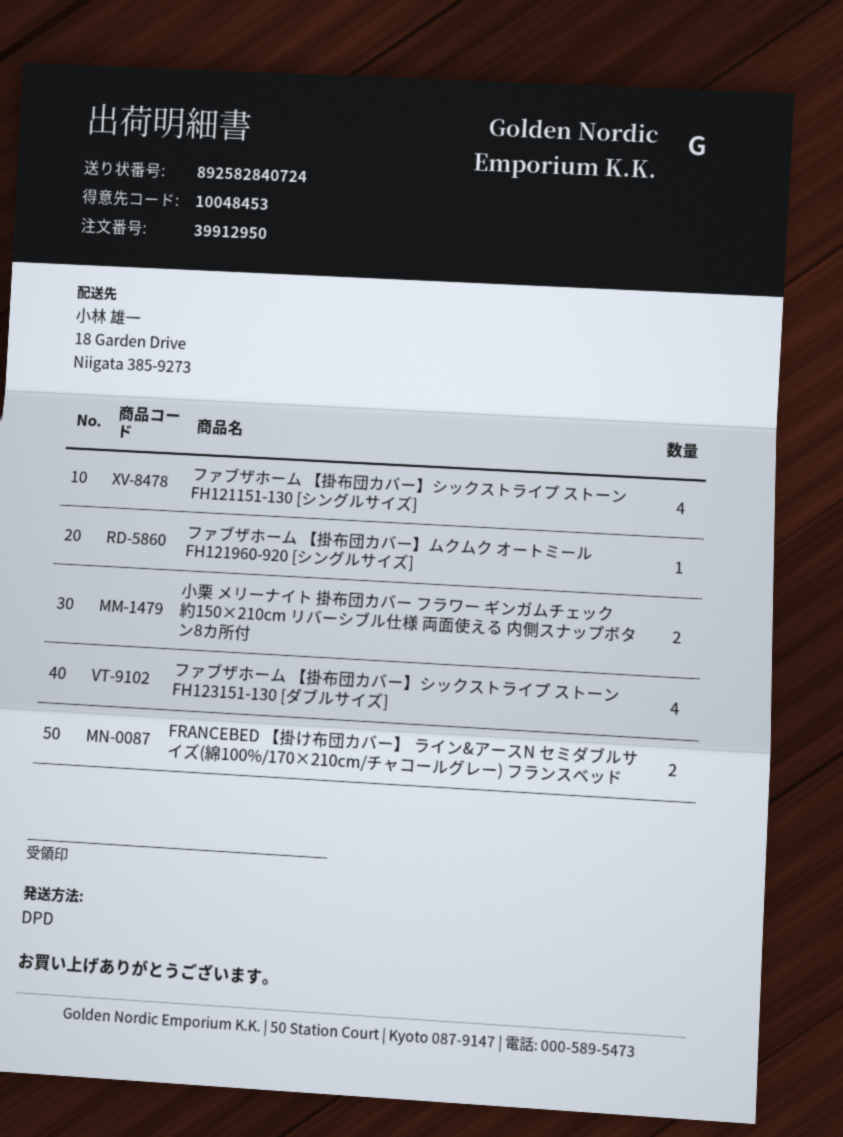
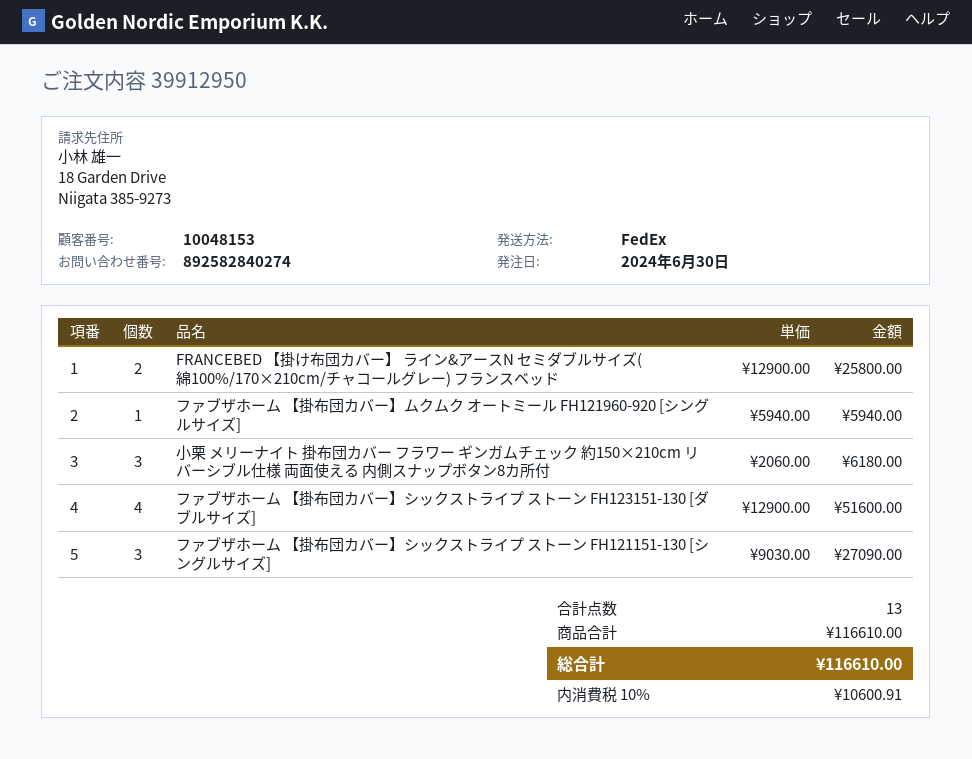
customer number: 10048453 -> 10048153
shipping method: DPD -> FedEx
tracking number: 892582840724 -> 892582840274
ファブザホーム 【掛布団カバー】シックストライプ ストーン FH121151-130 [シングルサイズ]: 4 -> 3
小栗 メリーナイト 掛布団カバー フラワー ギンガムチェック 約150×210cm リバーシブル仕様 両面使える 内側スナップボタン8カ所付: 2 -> 3

